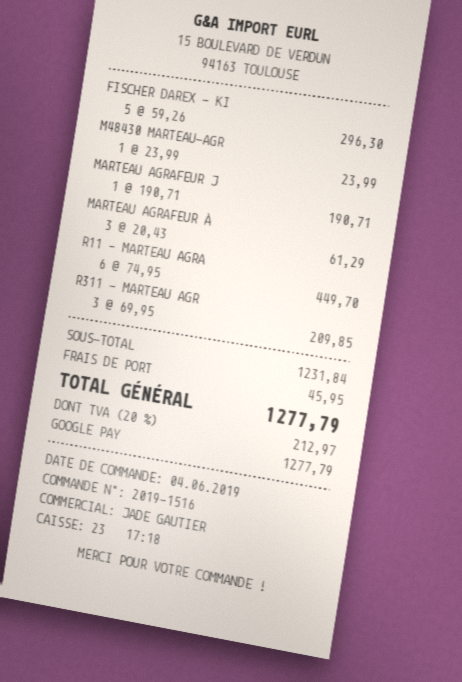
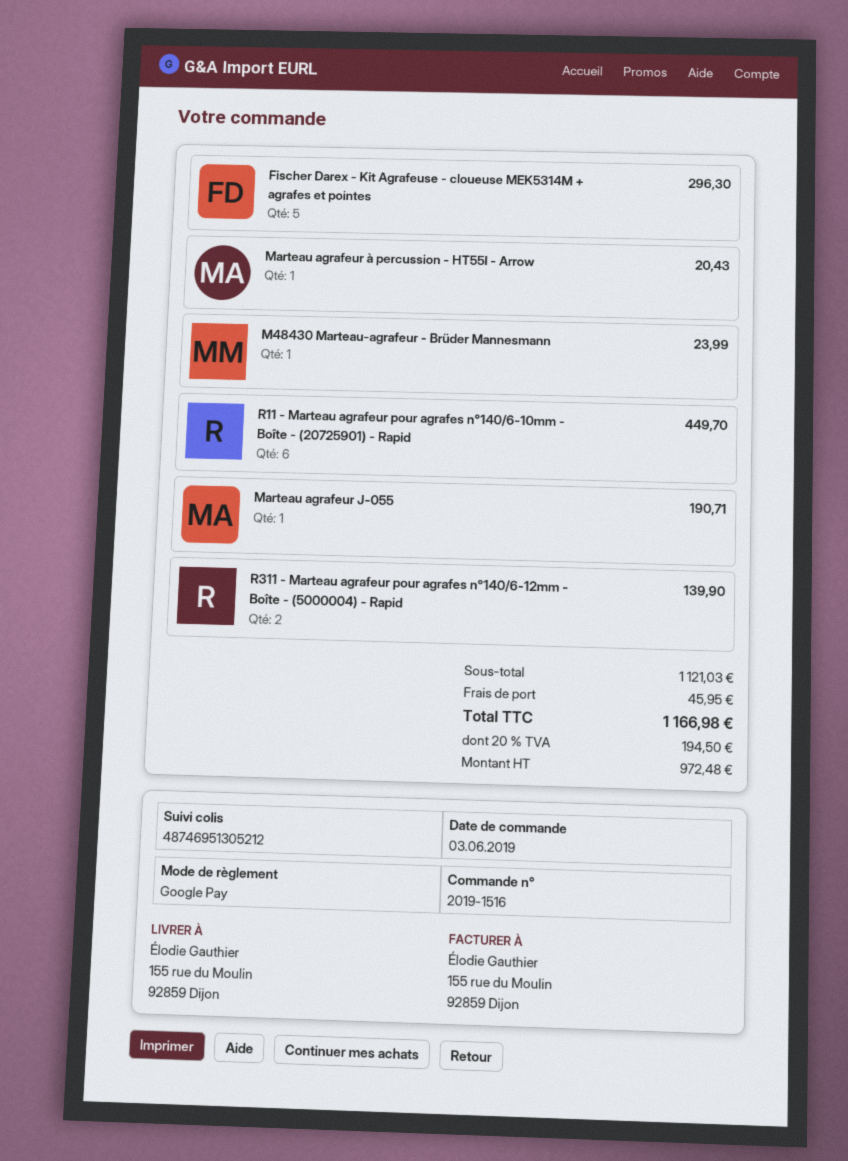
order date: 2019-06-04 -> 2019-06-03
MARTEAU AGRAFEUR À: 3 for 61.29 -> 1 for 20.43
R311 - MARTEAU AGR: 3 for 209.85 -> 2 for 139.90
subtotal: 1231.84 -> 1121.03
tax: 20% = 212.97 -> 20% = 194.50
total: 1277.79 -> 1166.98

